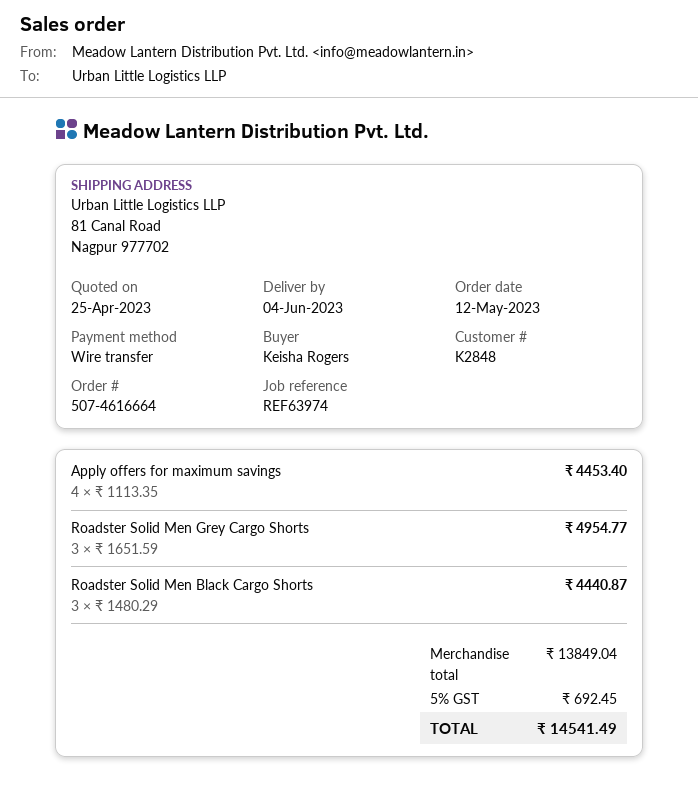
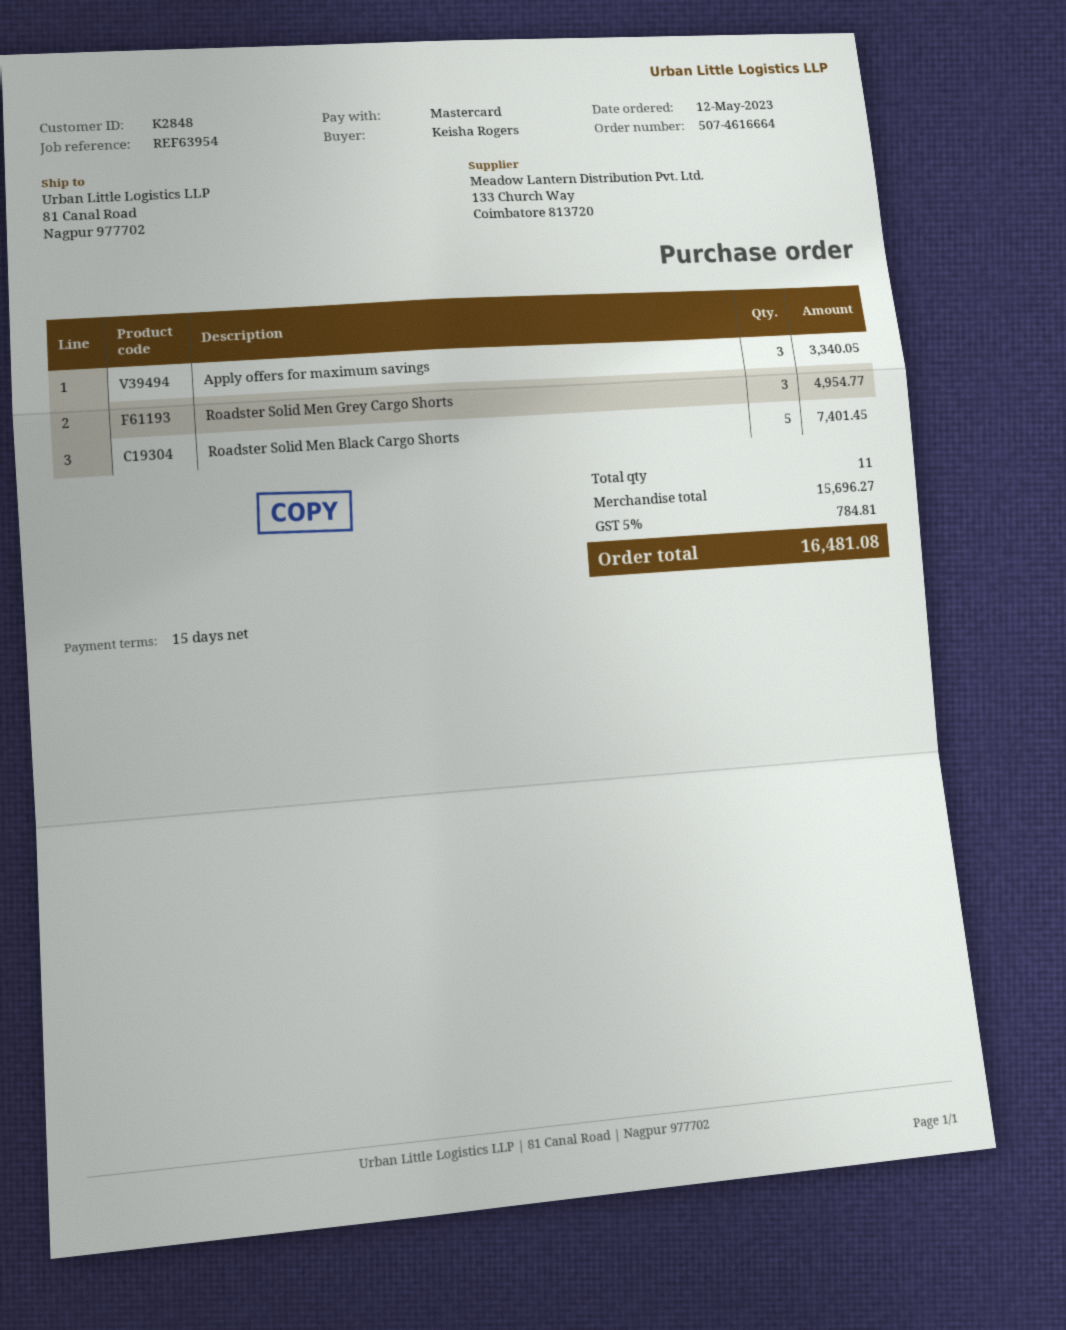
reference: REF63974 -> REF63954
payment method: bank transfer -> Mastercard
Apply offers for maximum savings: 4 for 4453.40 -> 3 for 3340.05
Roadster Solid Men Black Cargo Shorts: 3 for 4440.87 -> 5 for 7401.45
subtotal: 13849.04 -> 15696.27
tax: 5% = 692.45 -> 5% = 784.81
total: 14541.49 -> 16481.08

